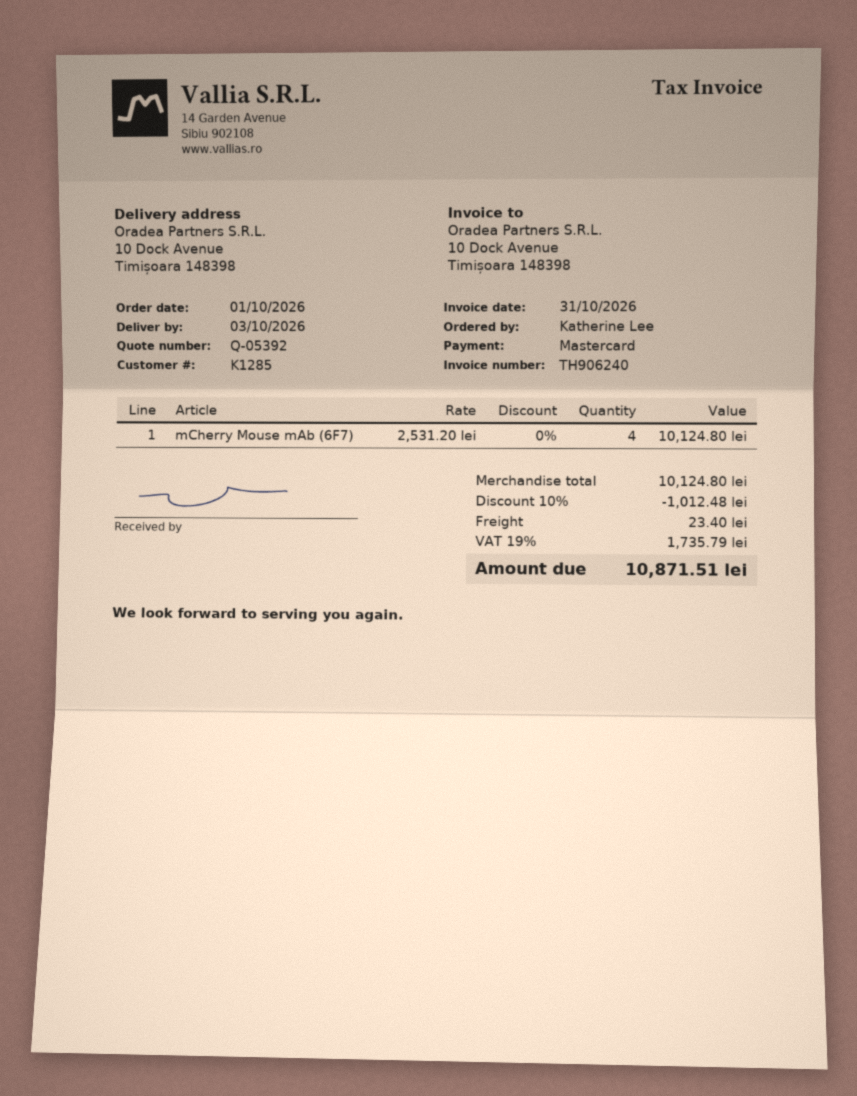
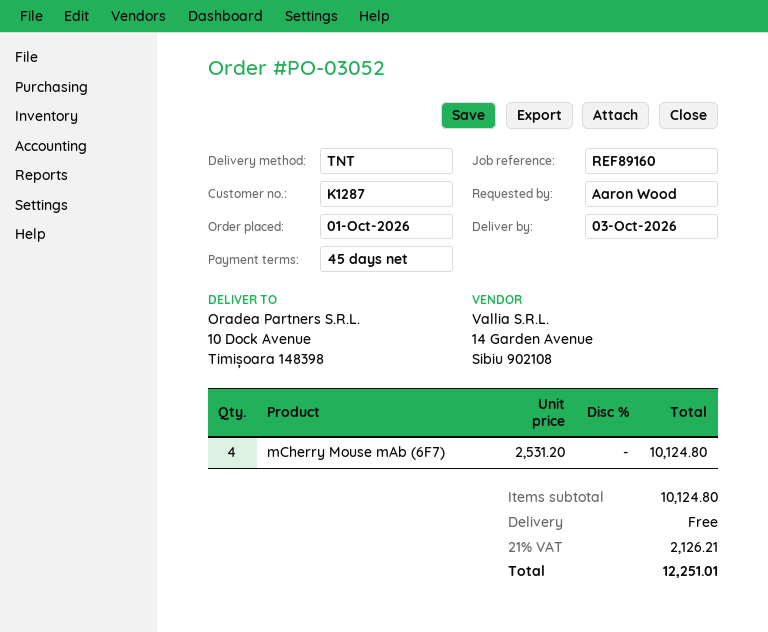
customer number: K1285 -> K1287
ordered by: Katherine Lee -> Aaron Wood
discount: 10% = 1012.48 -> none
shipping: 23.40 -> 0.00
tax: 19% = 1735.79 -> 21% = 2126.21
total: 10871.51 -> 12251.01

